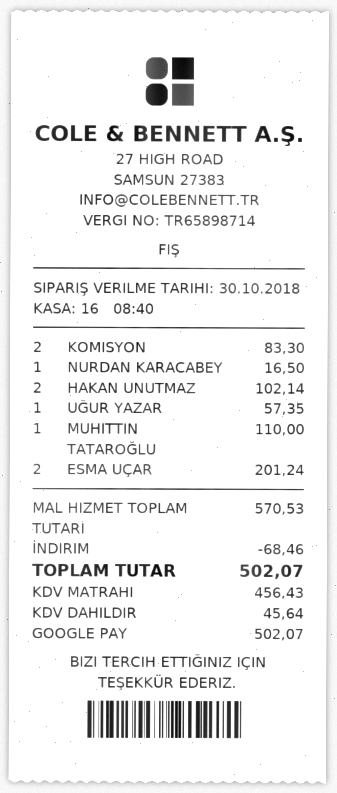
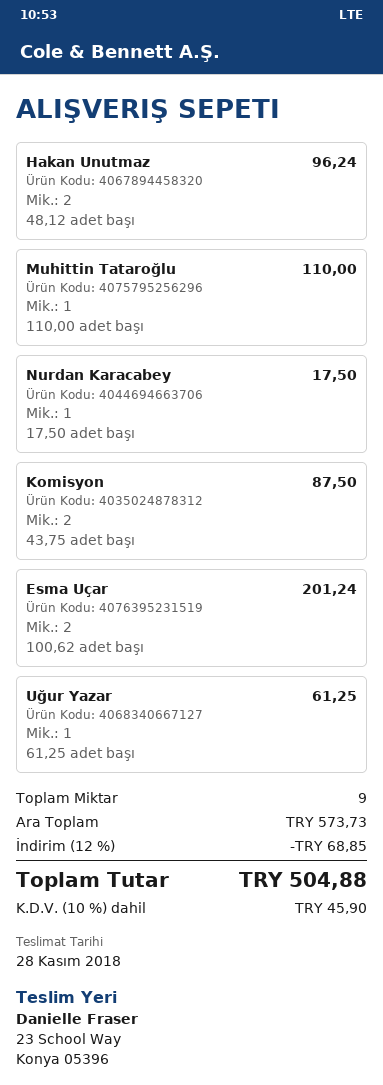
KOMISYON: 2 for 83.30 -> 2 for 87.50
NURDAN KARACABEY: 1 for 16.50 -> 1 for 17.50
HAKAN UNUTMAZ: 2 for 102.14 -> 2 for 96.24
UĞUR YAZAR: 1 for 57.35 -> 1 for 61.25
subtotal: 570.53 -> 573.73
discount: 68.46 -> 68.85
tax: 45.64 -> 45.90
total: 502.07 -> 504.88

